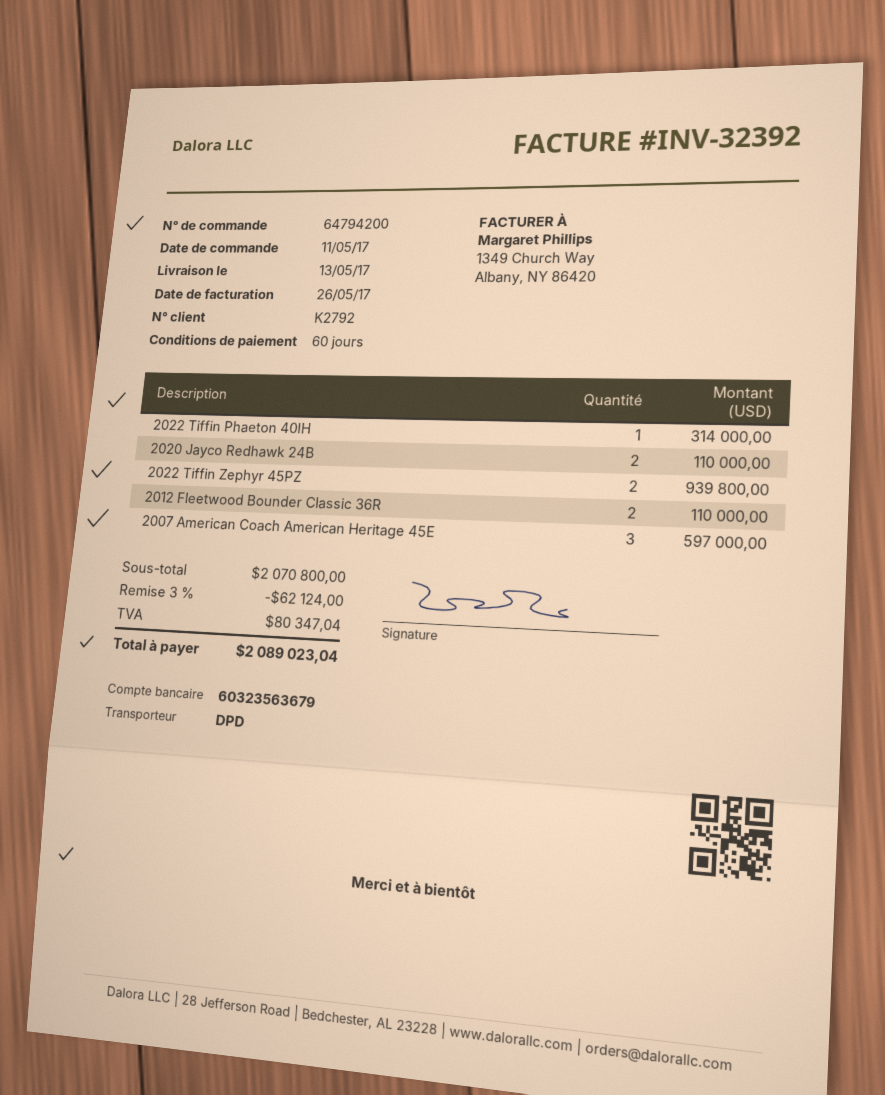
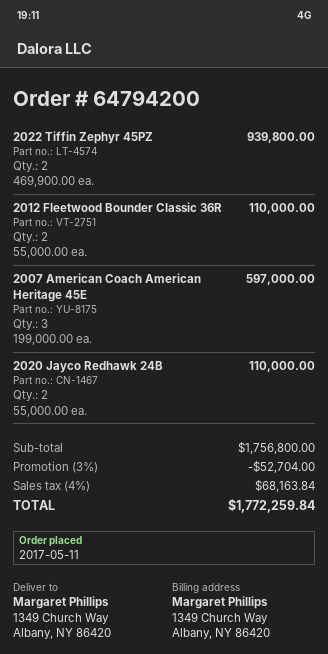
2022 Tiffin Phaeton 40IH: 1 for 314000.00 -> none
subtotal: 2070800.00 -> 1756800.00
discount: 3% = 62124.00 -> 3% = 52704.00
tax: 80347.04 -> 68163.84
total: 2089023.04 -> 1772259.84

